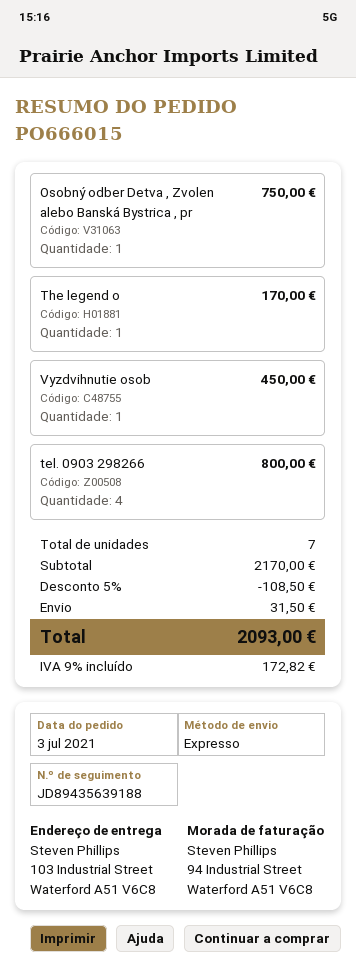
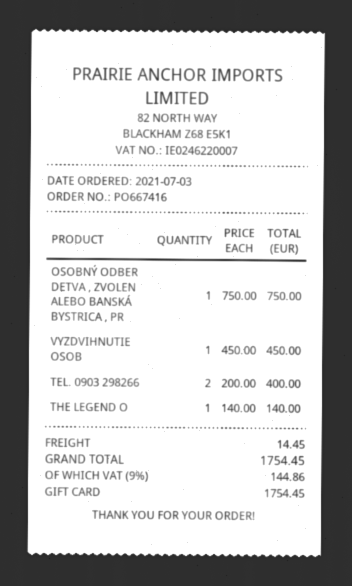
order number: PO666015 -> PO667416
The legend o: 1 for 170.00 -> 1 for 140.00
tel. 0903 298266: 4 for 800.00 -> 2 for 400.00
discount: 5% = 108.50 -> none
shipping: 31.50 -> 14.45
tax: 9% = 172.82 -> 9% = 144.86
total: 2093.00 -> 1754.45

